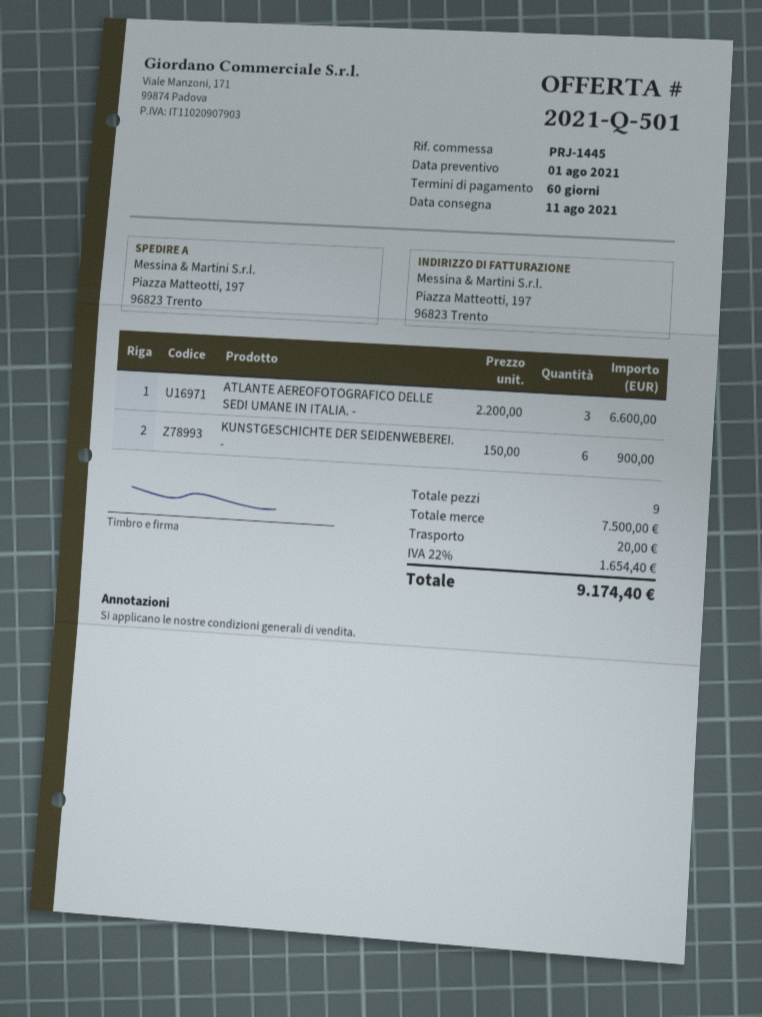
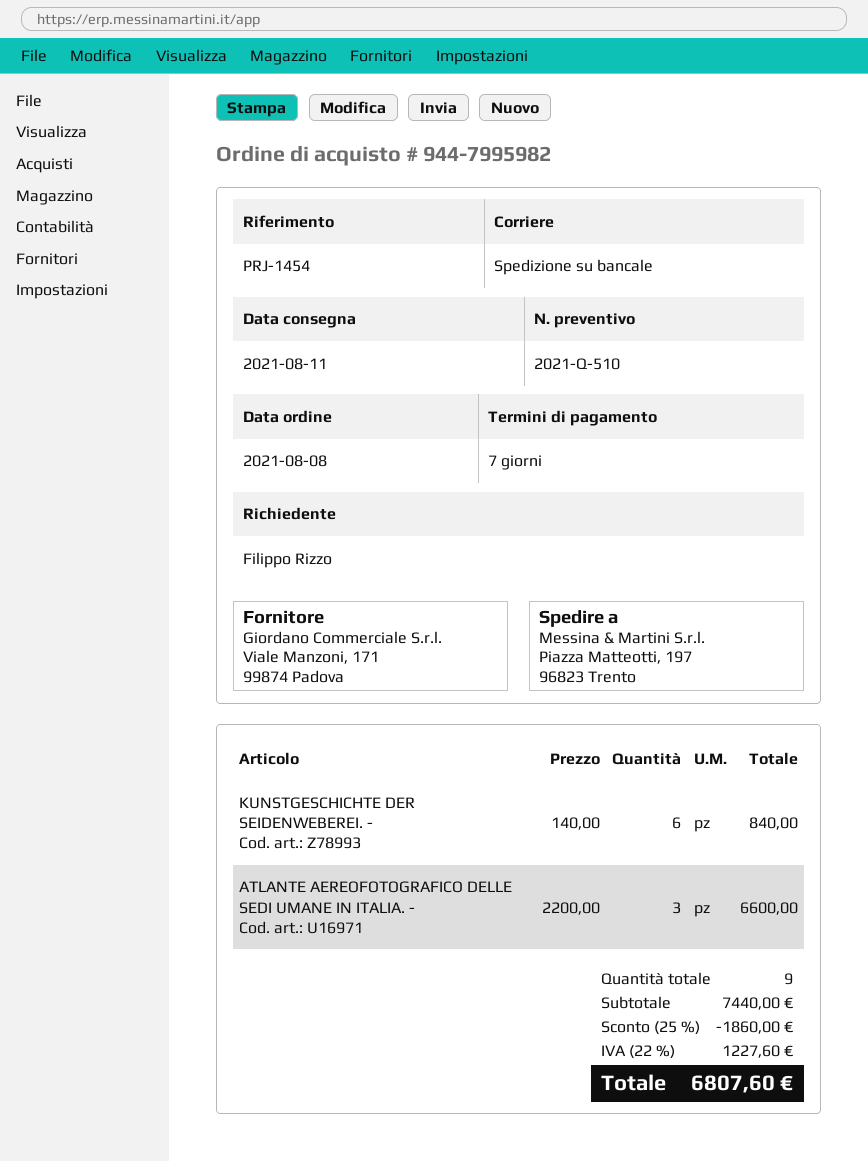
quote number: 2021-Q-501 -> 2021-Q-510
payment terms: 60 days -> 7 days
reference: PRJ-1445 -> PRJ-1454
KUNSTGESCHICHTE DER SEIDENWEBEREI. -: 6 x 150.00 = 900.00 -> 6 x 140.00 = 840.00
subtotal: 7500.00 -> 7440.00
discount: none -> 25% = 1860.00
shipping: 20.00 -> none
tax: 22% = 1654.40 -> 22% = 1227.60
total: 9174.40 -> 6807.60

